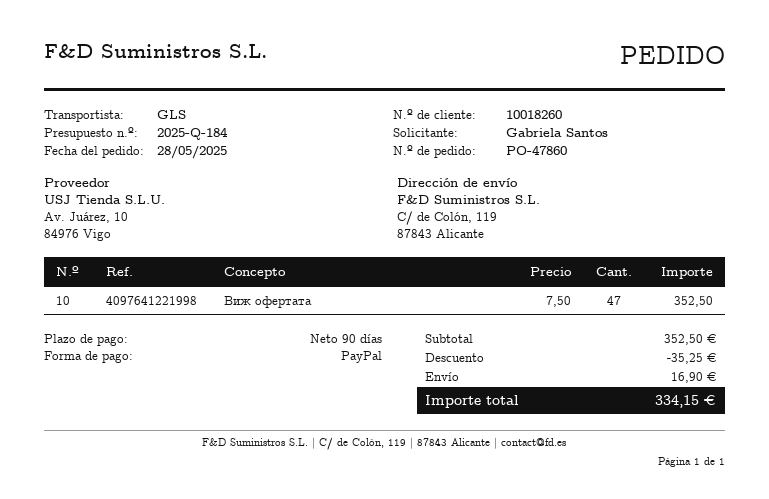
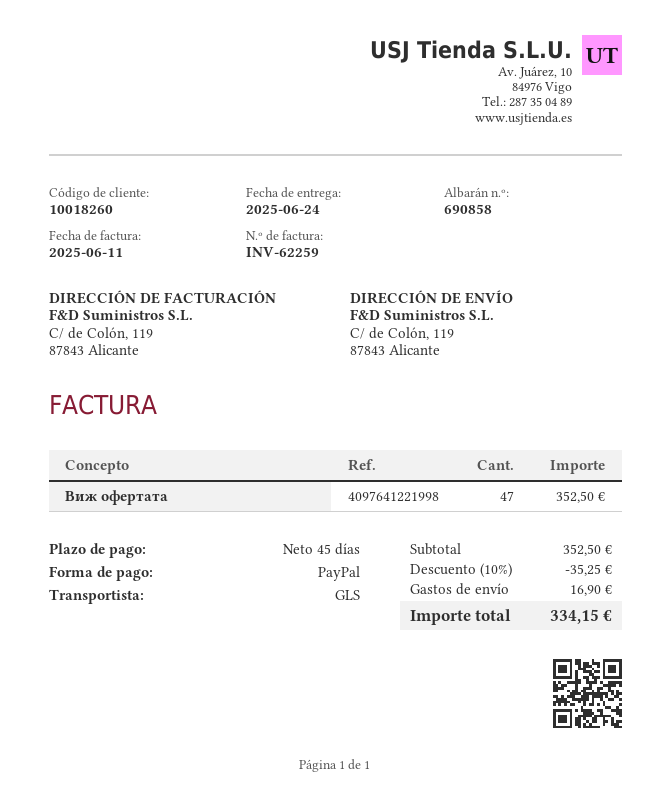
payment terms: 90 days -> 45 days

